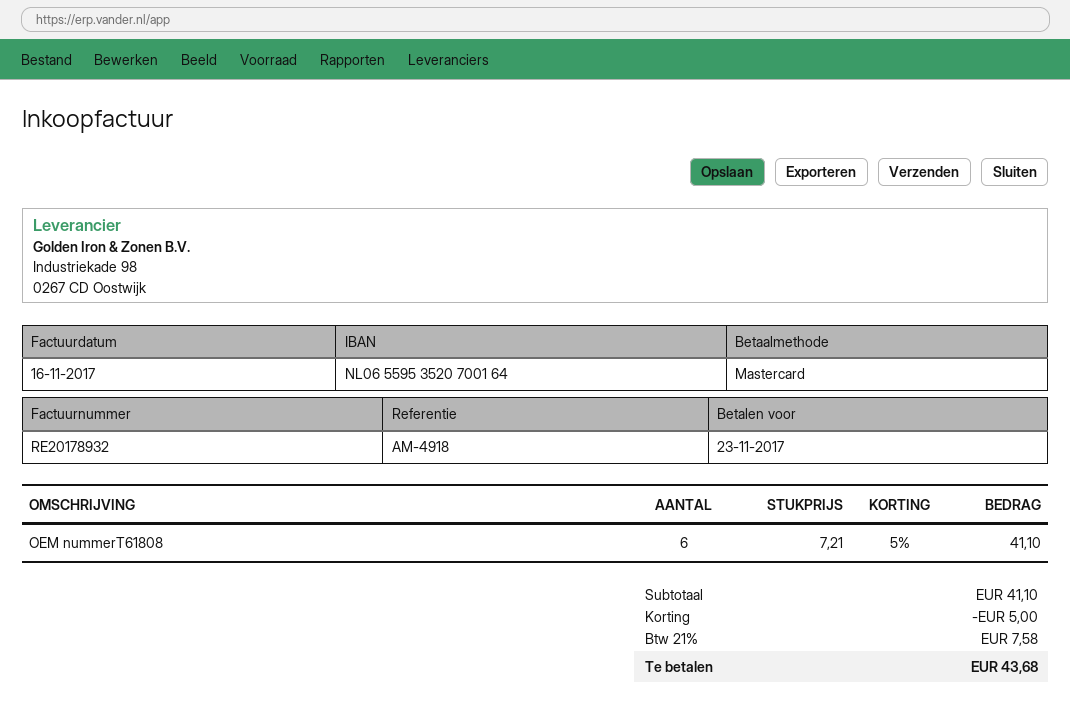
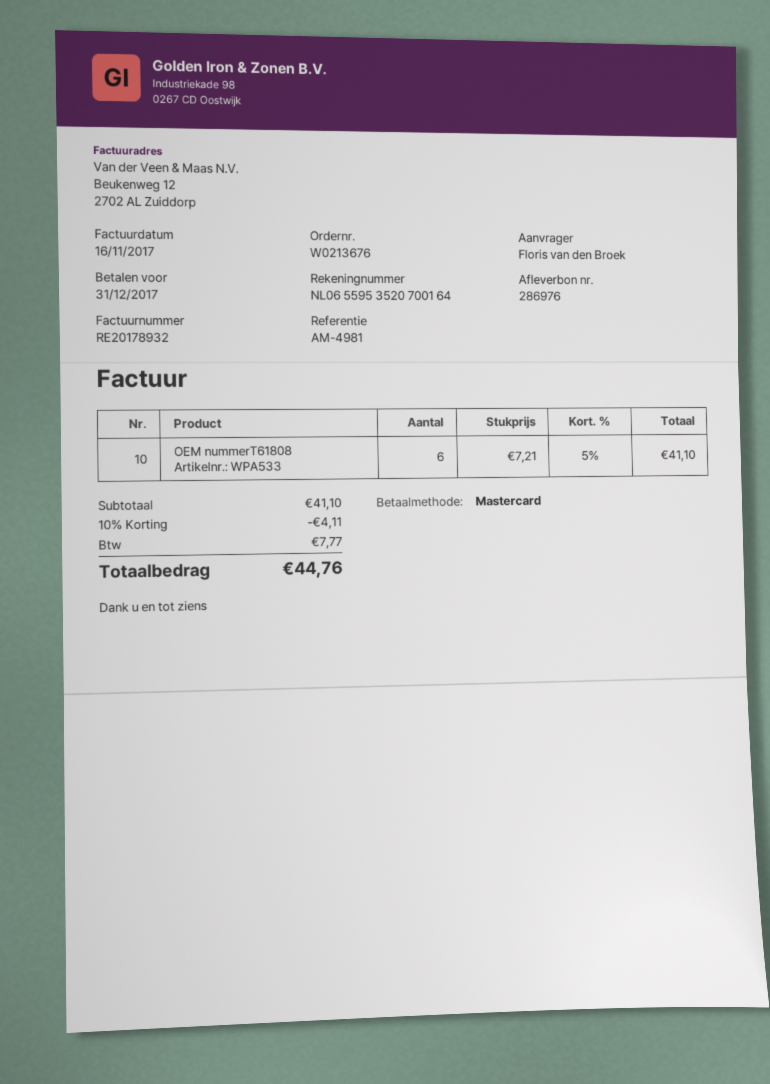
due date: 2017-11-23 -> 2017-12-31
reference: AM-4918 -> AM-4981
discount: 5.00 -> 4.11
tax: 7.58 -> 7.77
total: 43.68 -> 44.76

